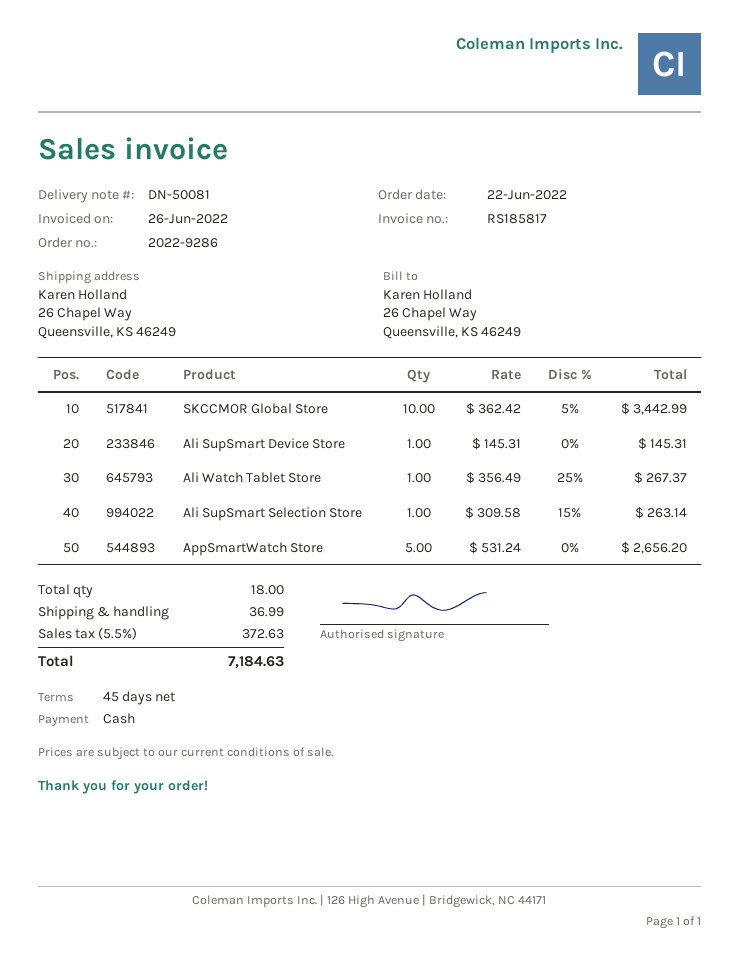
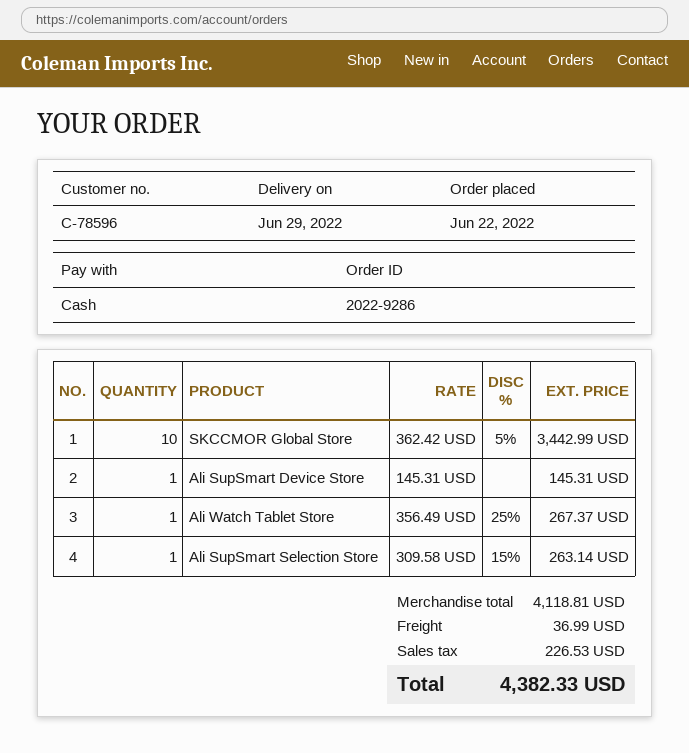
AppSmartWatch Store: 5 x 531.24 = 2656.20 -> none
tax: 372.63 -> 226.53
total: 7184.63 -> 4382.33

